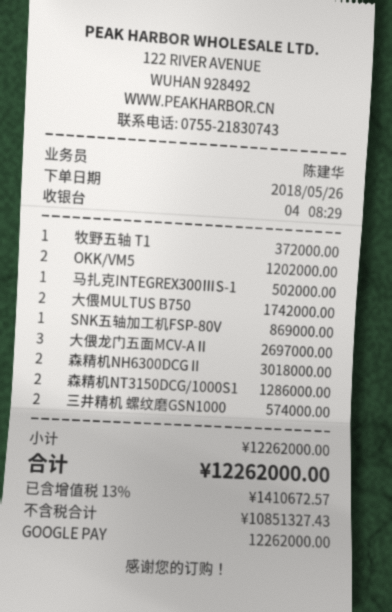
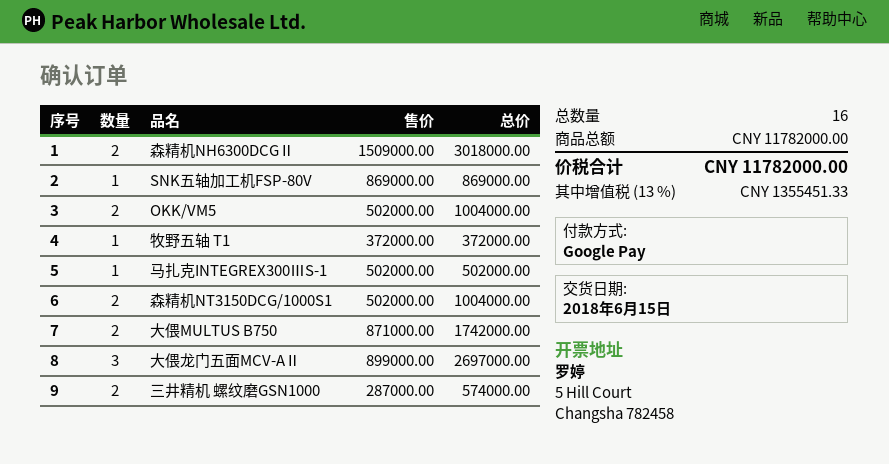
OKK/VM5: 2 for 1202000.00 -> 2 for 1004000.00
森精机NT3150DCG/1000S1: 2 for 1286000.00 -> 2 for 1004000.00
subtotal: 12262000.00 -> 11782000.00
tax: 13% = 1410672.57 -> 13% = 1355451.33
total: 12262000.00 -> 11782000.00

